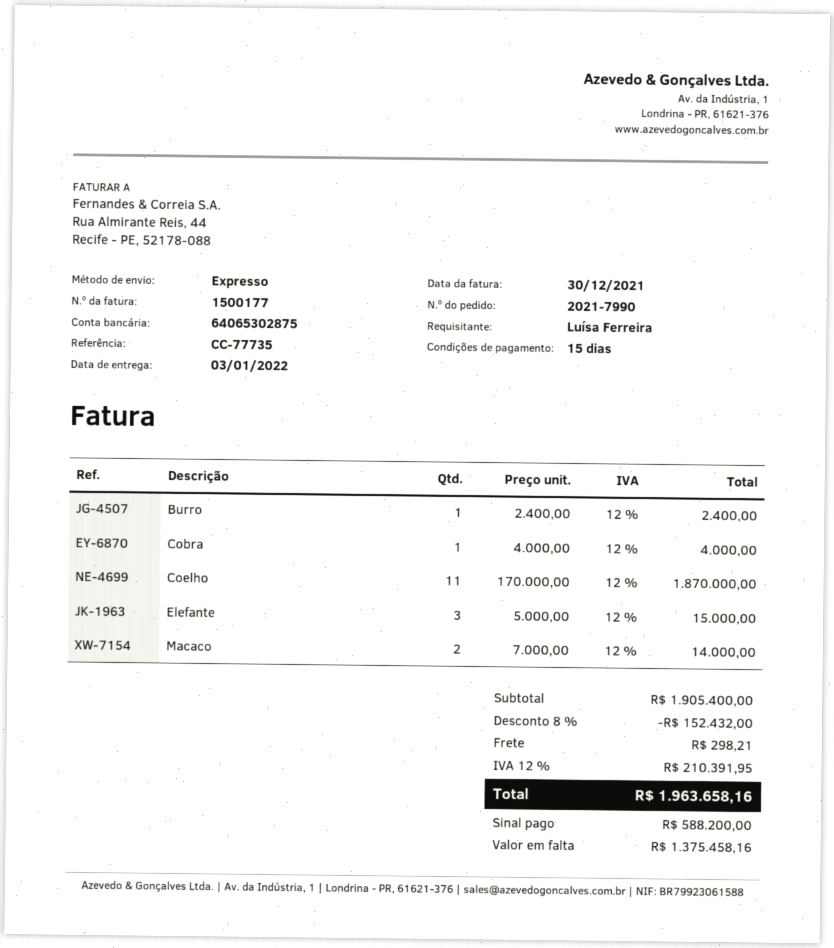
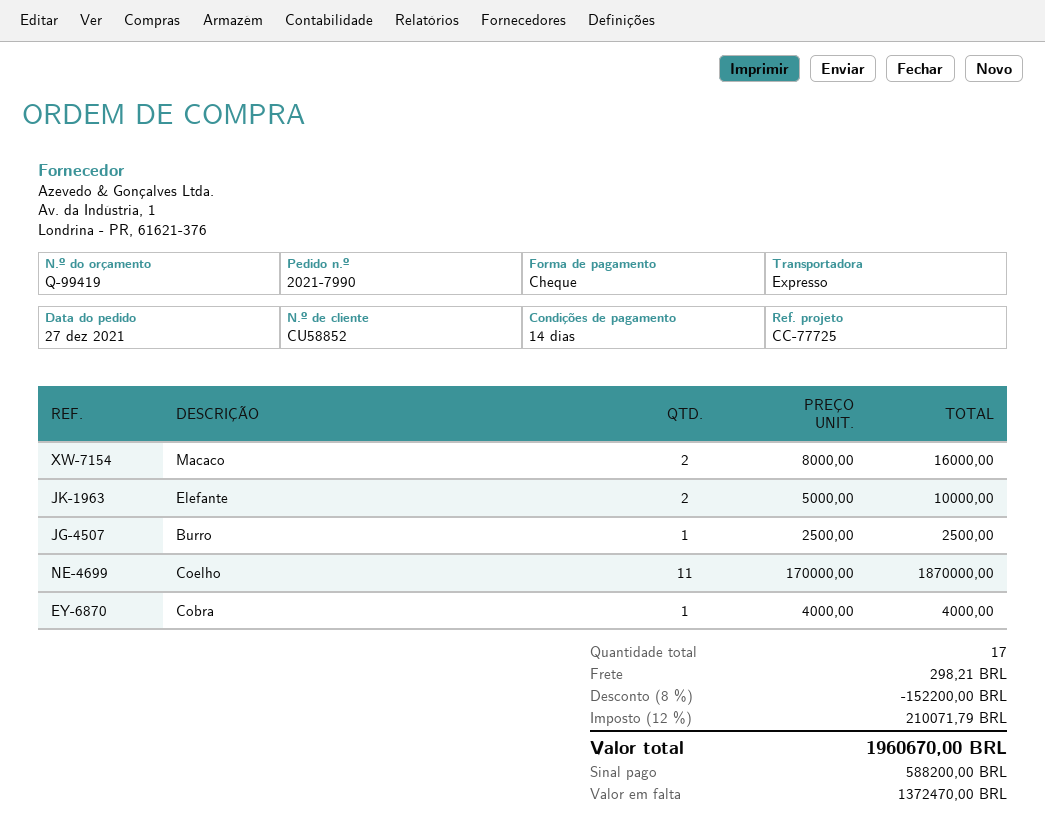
payment terms: 15 days -> 14 days
reference: CC-77735 -> CC-77725
Burro: 1 x 2400.00 = 2400.00 -> 1 x 2500.00 = 2500.00
Elefante: 3 x 5000.00 = 15000.00 -> 2 x 5000.00 = 10000.00
Macaco: 2 x 7000.00 = 14000.00 -> 2 x 8000.00 = 16000.00
discount: 8% = 152432.00 -> 8% = 152200.00
tax: 12% = 210391.95 -> 12% = 210071.79
total: 1963658.16 -> 1960670.00
balance: 1375458.16 -> 1372470.00

